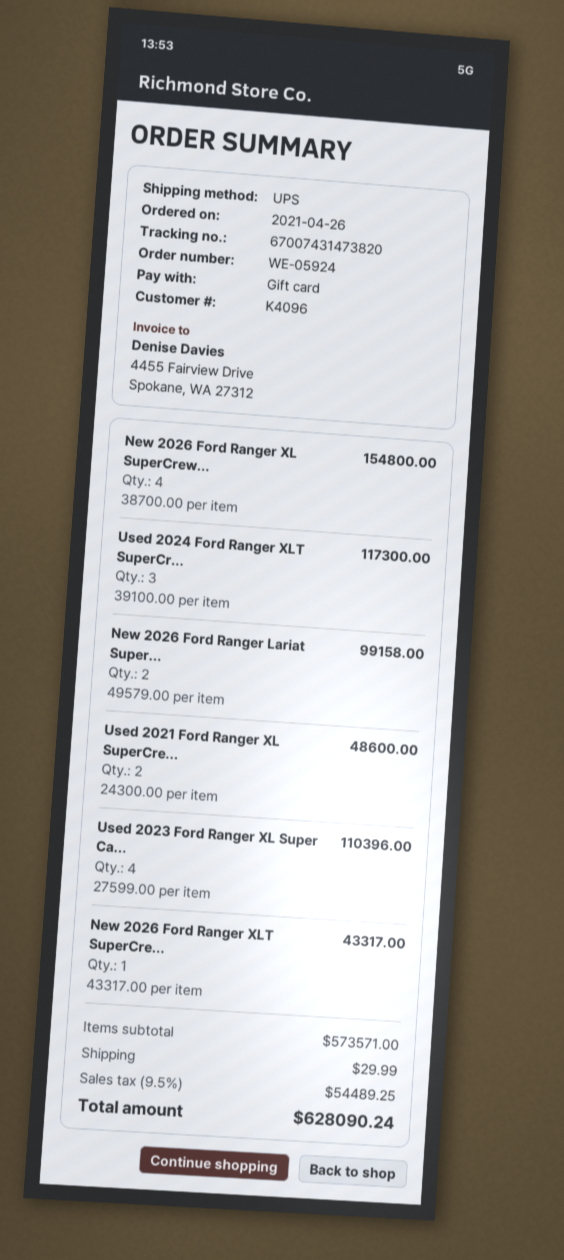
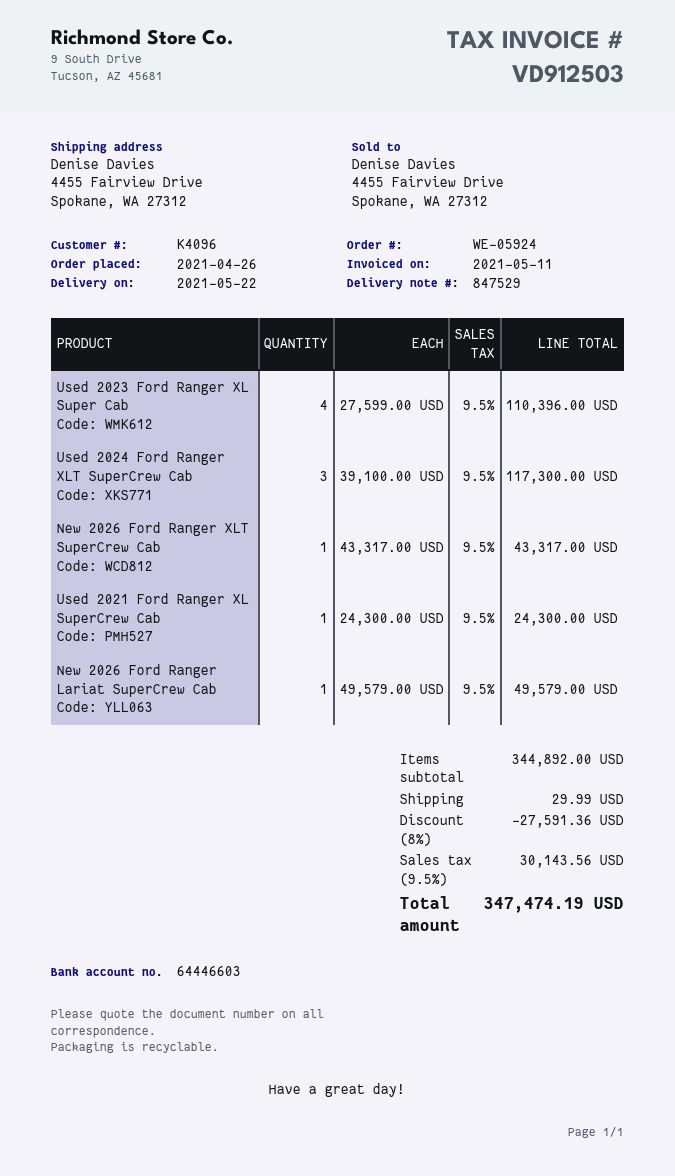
New 2026 Ford Ranger XL SuperCrew...: 4 x 38700.00 = 154800.00 -> none
New 2026 Ford Ranger Lariat Super...: 2 x 49579.00 = 99158.00 -> 1 x 49579.00 = 49579.00
Used 2021 Ford Ranger XL SuperCre...: 2 x 24300.00 = 48600.00 -> 1 x 24300.00 = 24300.00
subtotal: 573571.00 -> 344892.00
discount: none -> 8% = 27591.36
tax: 9.5% = 54489.25 -> 9.5% = 30143.56
total: 628090.24 -> 347474.19

